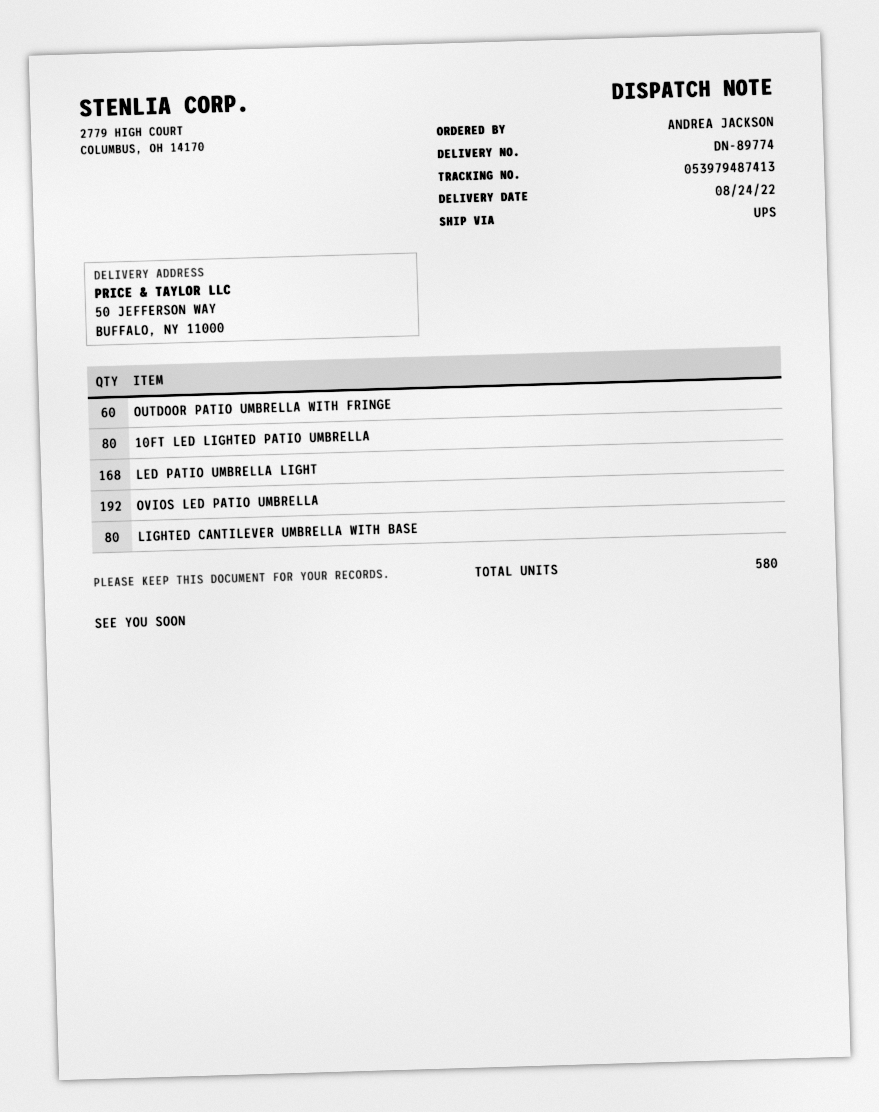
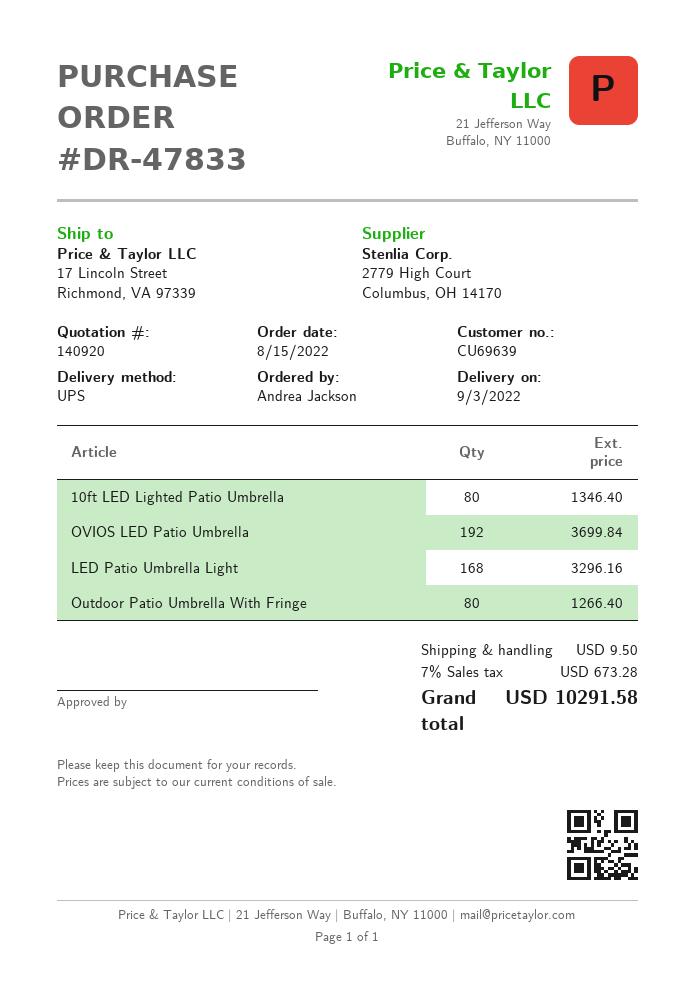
delivery date: 2022-08-24 -> 2022-09-03
ship to: 50 JEFFERSON WAY, BUFFALO, NY 11000 -> 17 Lincoln Street, Richmond, VA 97339
OUTDOOR PATIO UMBRELLA WITH FRINGE: 60 -> 80
LIGHTED CANTILEVER UMBRELLA WITH BASE: 80 -> none

